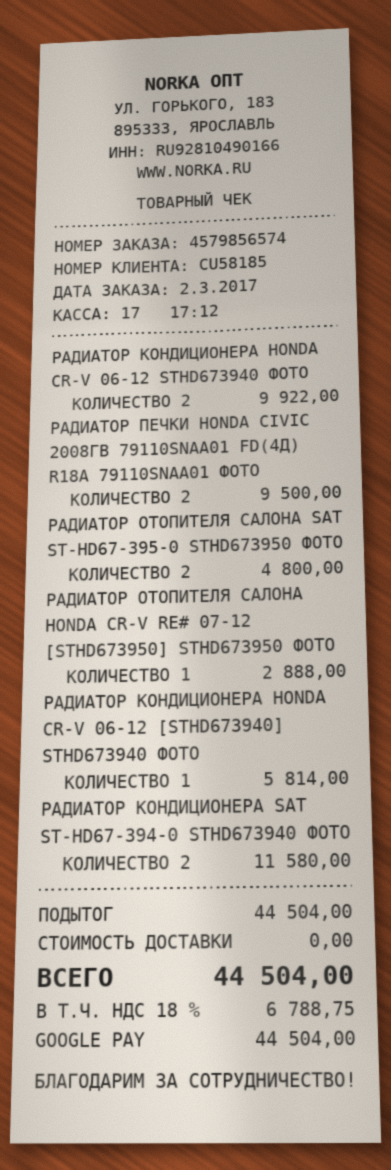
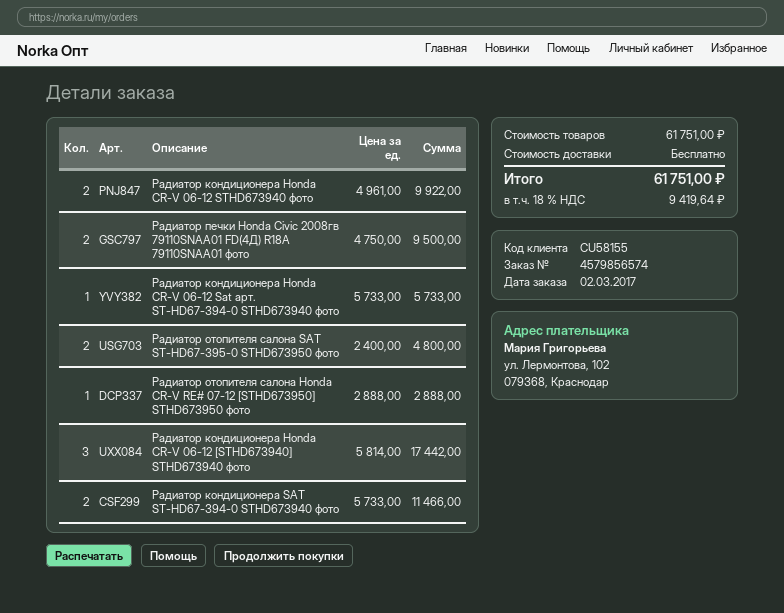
customer number: CU58185 -> CU58155
РАДИАТОР КОНДИЦИОНЕРА HONDA CR-V 06-12 [STHD673940] STHD673940 ФОТО: 1 for 5814.00 -> 3 for 17442.00
РАДИАТОР КОНДИЦИОНЕРА SAT ST-HD67-394-0 STHD673940 ФОТО: 2 for 11580.00 -> 2 for 11466.00
Радиатор кондиционера Honda CR-V 06-12 Sat арт. ST-HD67-394-0 STHD673940 фото: none -> 1 for 5733.00
subtotal: 44504.00 -> 61751.00
tax: 18% = 6788.75 -> 18% = 9419.64
total: 44504.00 -> 61751.00

